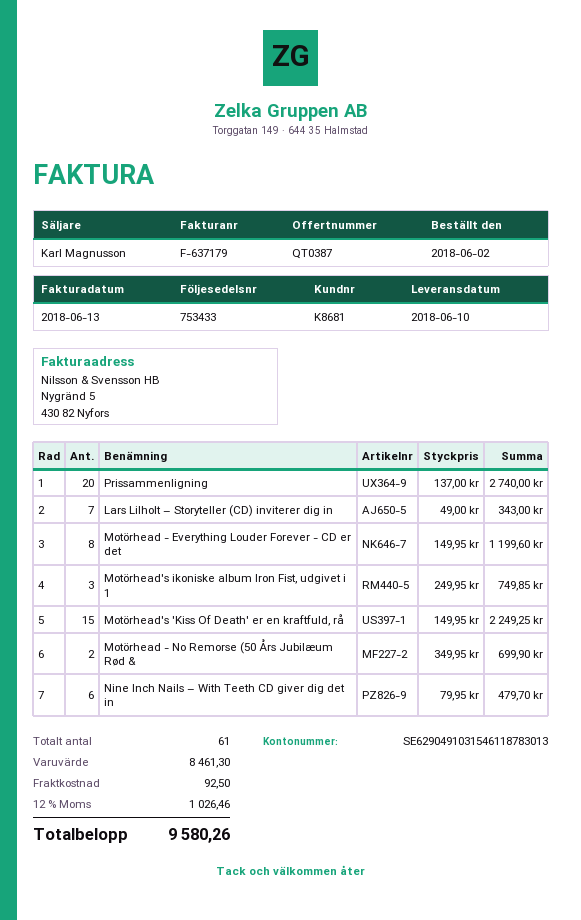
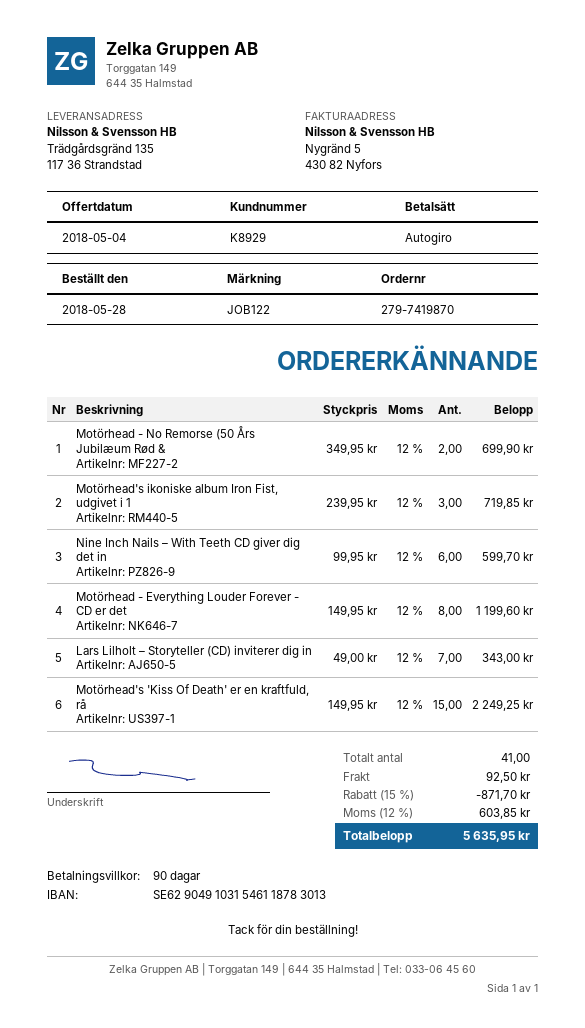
order date: 2018-06-02 -> 2018-05-28
customer number: K8681 -> K8929
Prissammenligning: 20 x 137.00 = 2740.00 -> none
Motörhead's ikoniske album Iron Fist, udgivet i 1: 3 x 249.95 = 749.85 -> 3 x 239.95 = 719.85
Nine Inch Nails – With Teeth CD giver dig det in: 6 x 79.95 = 479.70 -> 6 x 99.95 = 599.70
total quantity: 61 -> 41
discount: none -> 15% = 871.70
tax: 12% = 1026.46 -> 12% = 603.85
total: 9580.26 -> 5635.95

